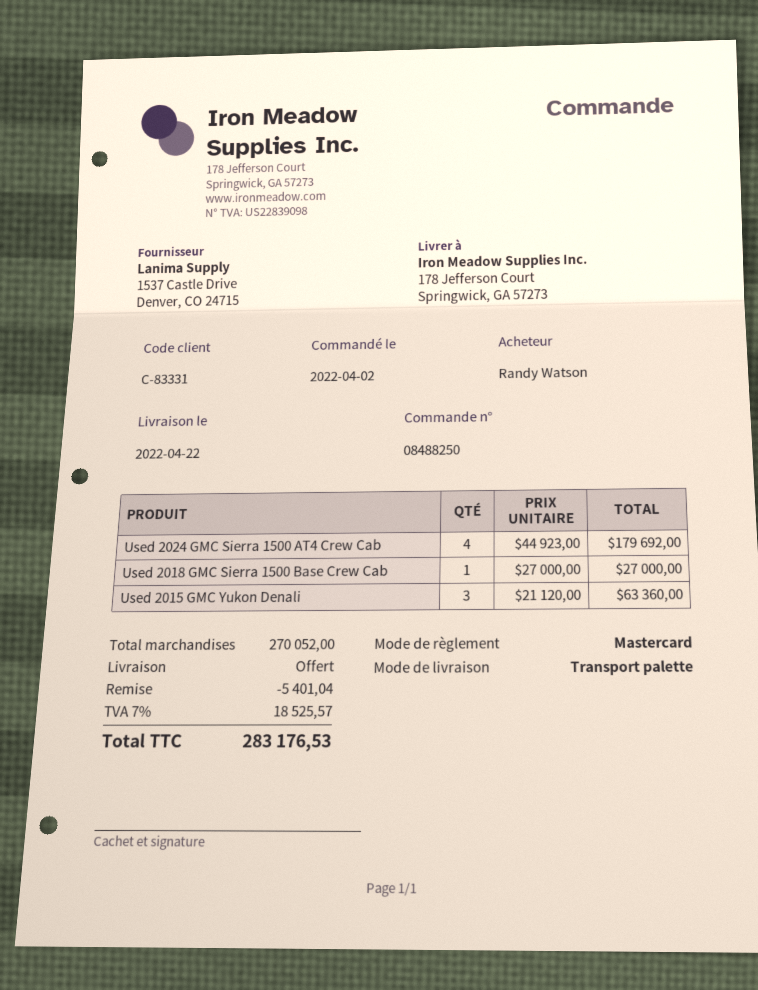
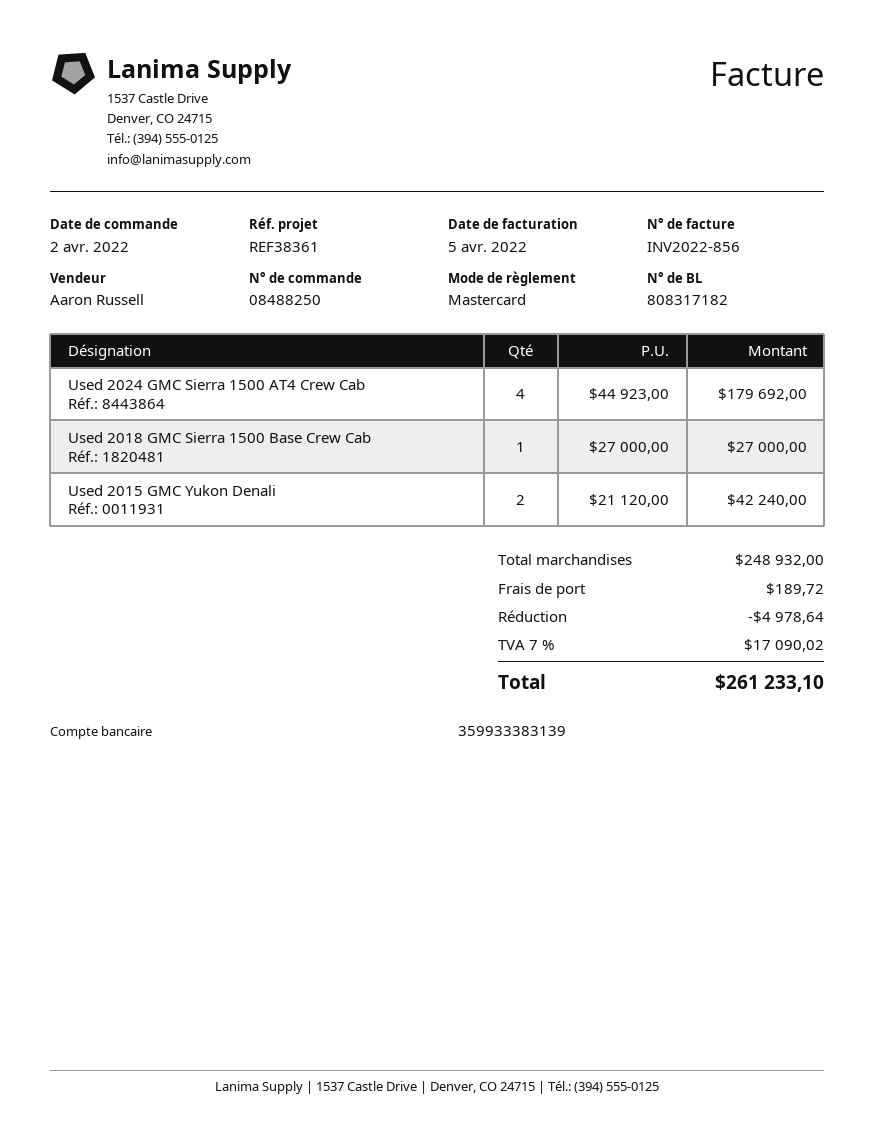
Used 2015 GMC Yukon Denali: 3 x 21120.00 = 63360.00 -> 2 x 21120.00 = 42240.00
subtotal: 270052.00 -> 248932.00
discount: 5401.04 -> 4978.64
shipping: 0.00 -> 189.72
tax: 7% = 18525.57 -> 7% = 17090.02
total: 283176.53 -> 261233.10

